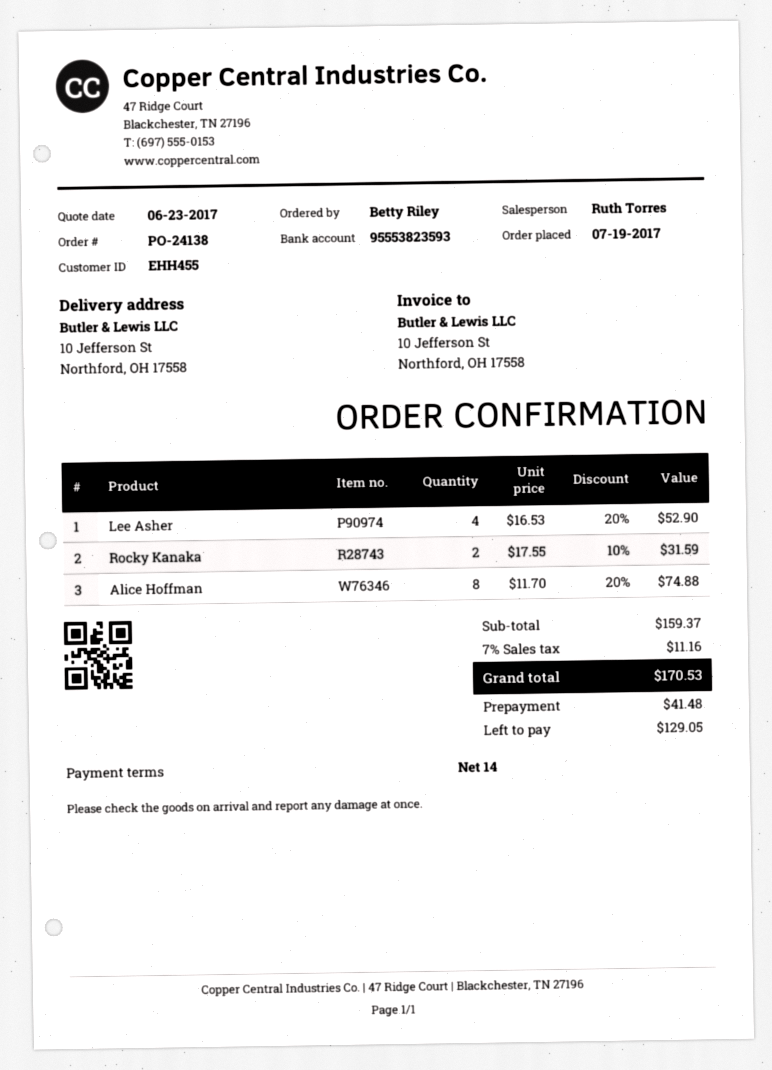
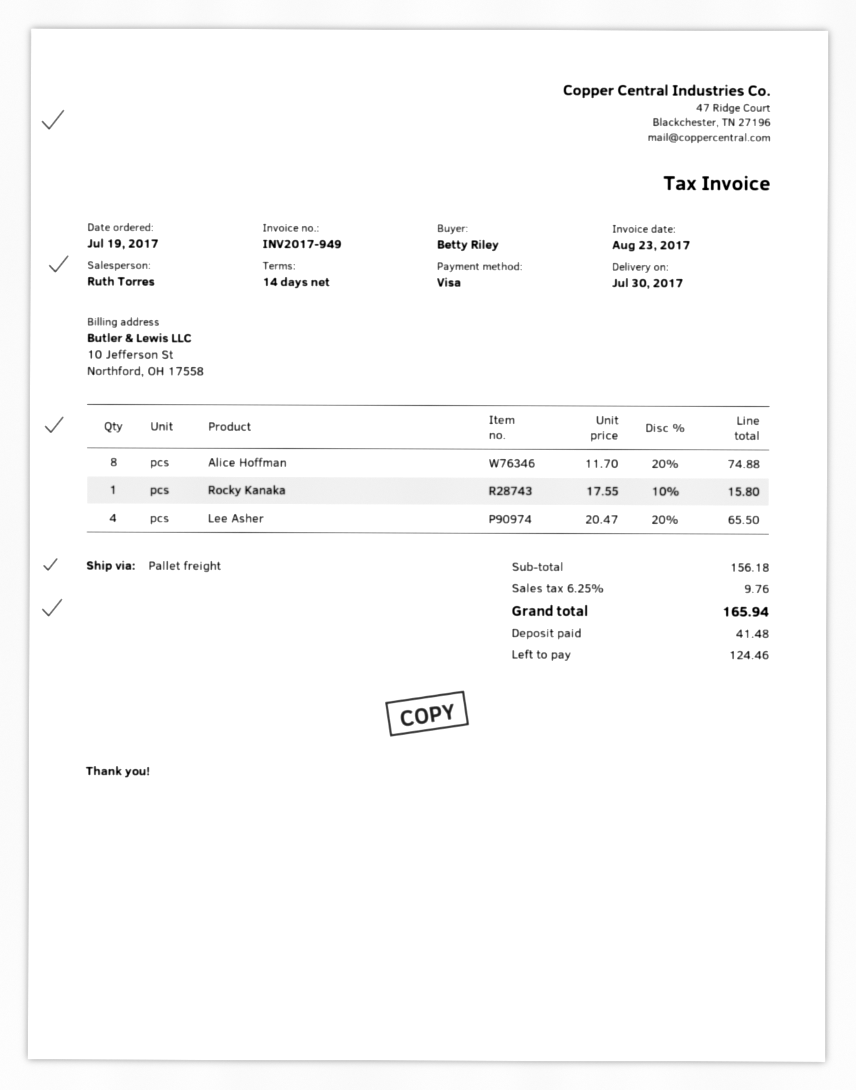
Lee Asher: 4 x 16.53 - 20% = 52.90 -> 4 x 20.47 - 20% = 65.50
Rocky Kanaka: 2 x 17.55 - 10% = 31.59 -> 1 x 17.55 - 10% = 15.80
subtotal: 159.37 -> 156.18
tax: 7% = 11.16 -> 6.25% = 9.76
total: 170.53 -> 165.94
balance: 129.05 -> 124.46

